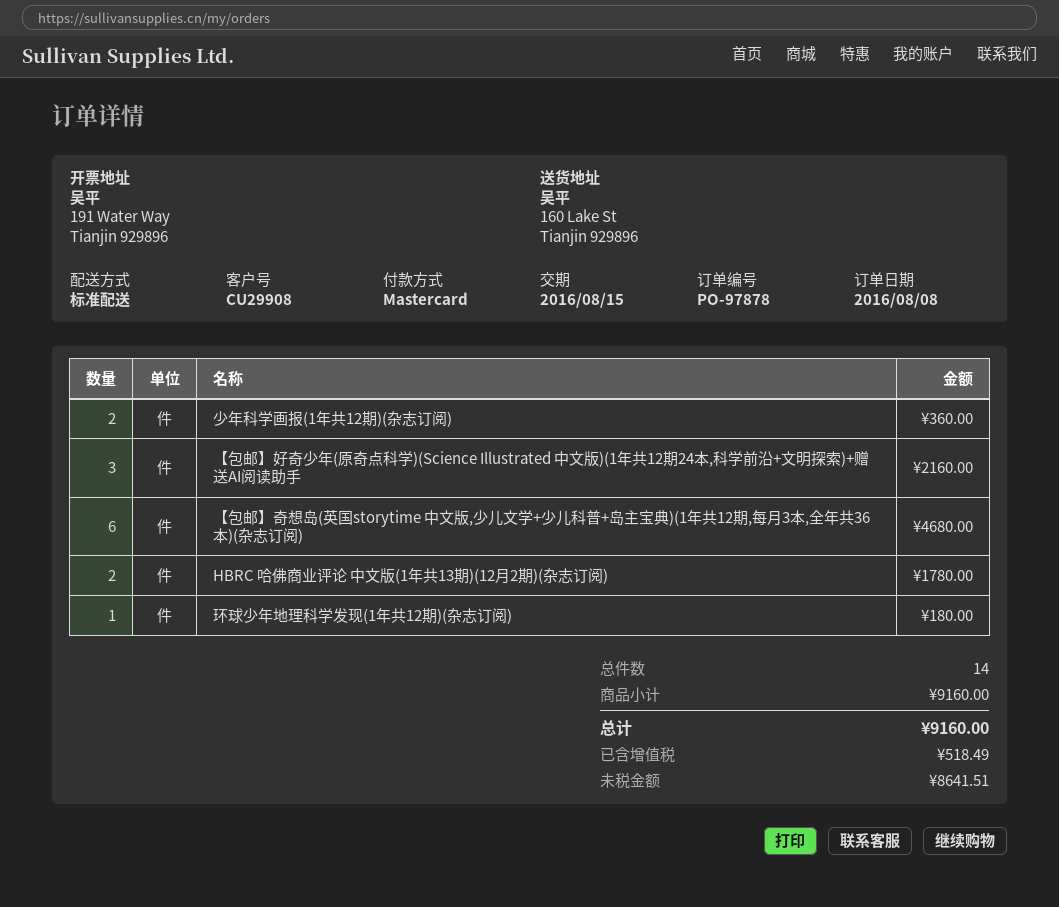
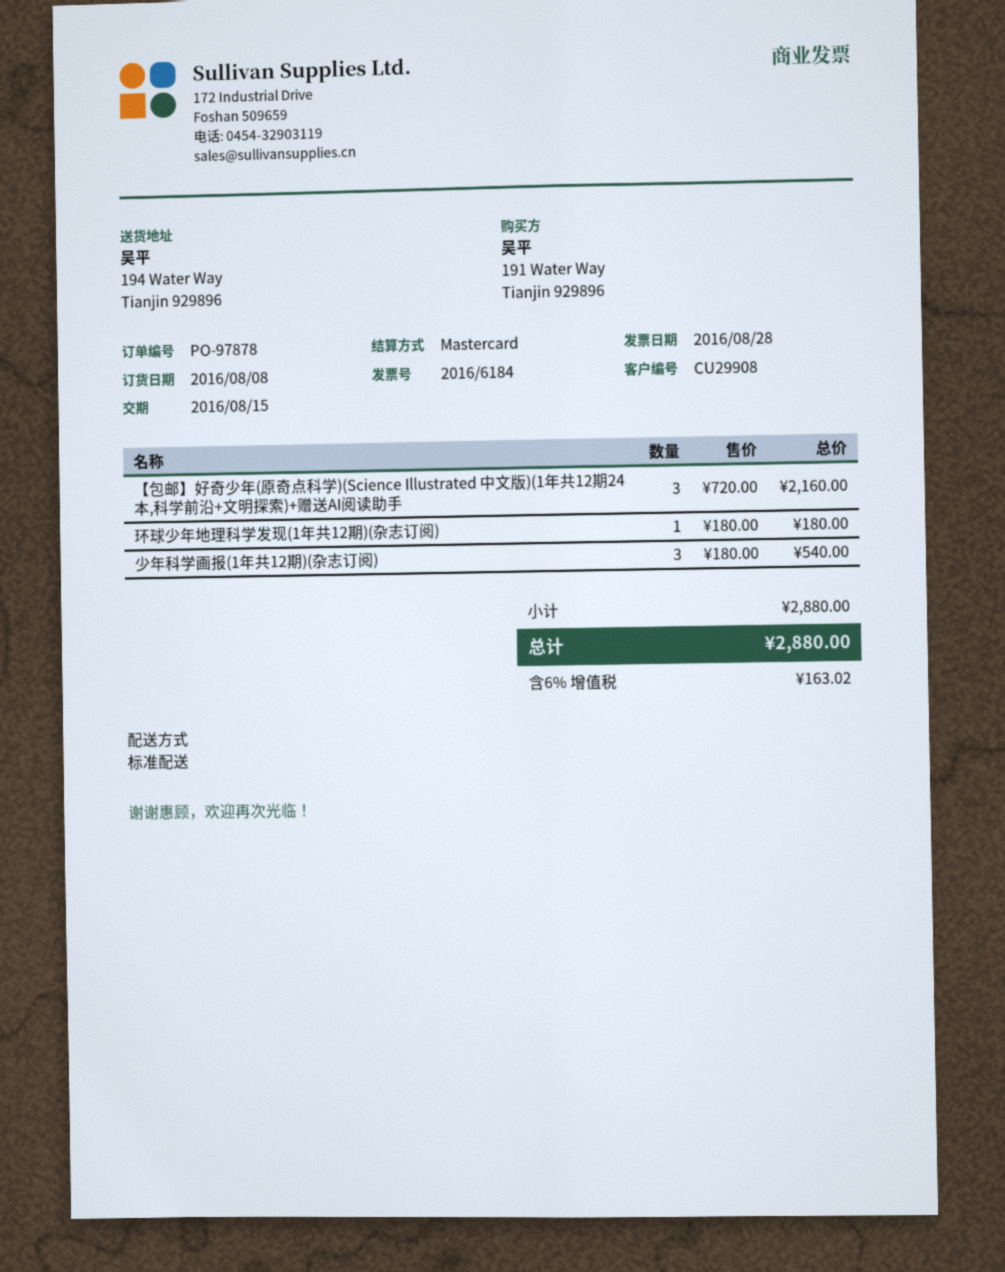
ship to: 160 Lake St, Tianjin 929896 -> 194 Water Way, Tianjin 929896
少年科学画报(1年共12期)(杂志订阅): 2 for 360.00 -> 3 for 540.00
【包邮】奇想岛(英国storytime 中文版,少儿文学+少儿科普+岛主宝典)(1年共12期,每月3本,全年共36本)(杂志订阅): 6 for 4680.00 -> none
HBRC 哈佛商业评论 中文版(1年共13期)(12月2期)(杂志订阅): 2 for 1780.00 -> none
subtotal: 9160.00 -> 2880.00
tax: 518.49 -> 163.02
total: 9160.00 -> 2880.00

